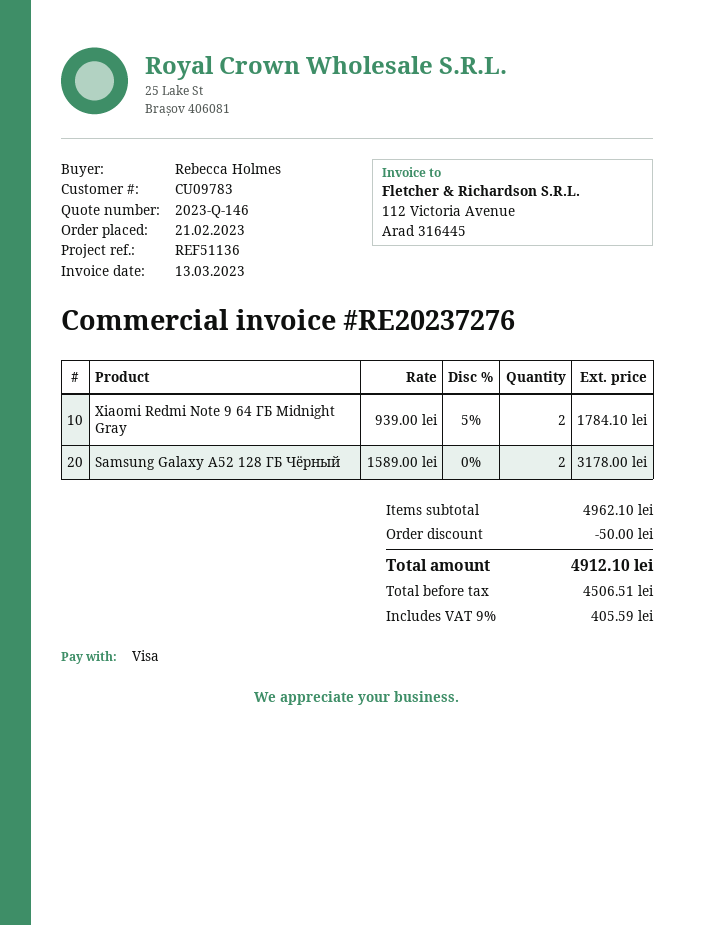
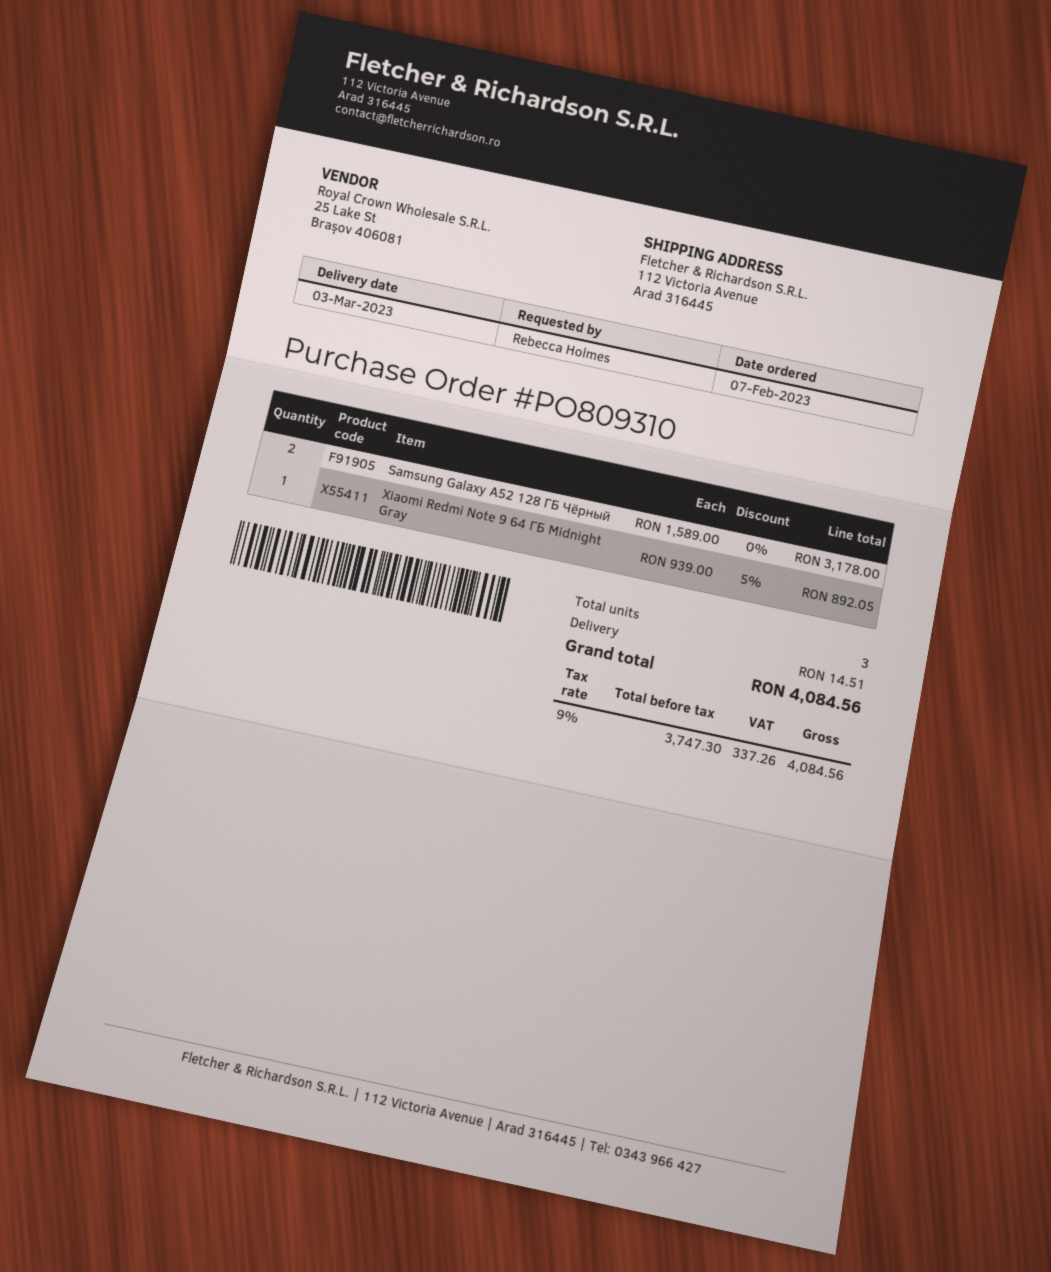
order date: 2023-02-21 -> 2023-02-07
Xiaomi Redmi Note 9 64 ГБ Midnight Gray: 2 x 939.00 - 5% = 1784.10 -> 1 x 939.00 - 5% = 892.05
discount: 50.00 -> none
shipping: none -> 14.51
net: 4506.51 -> 3747.30
tax: 9% = 405.59 -> 9% = 337.26
total: 4912.10 -> 4084.56

